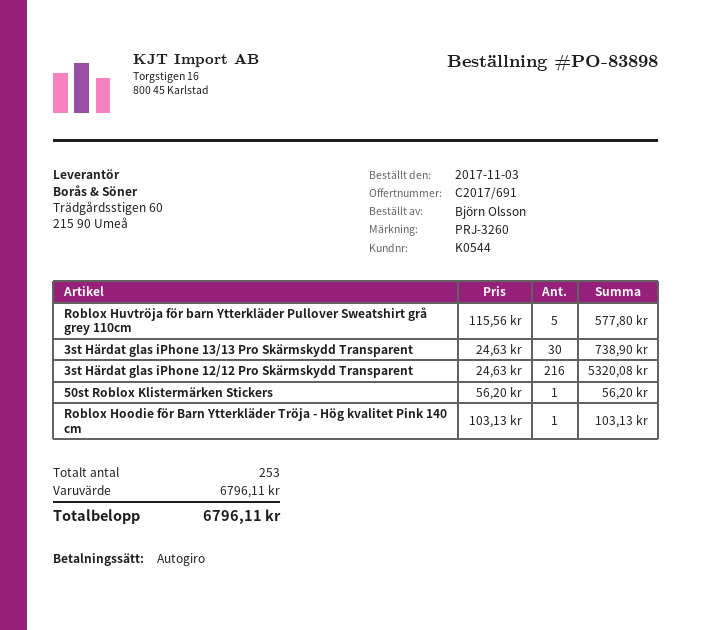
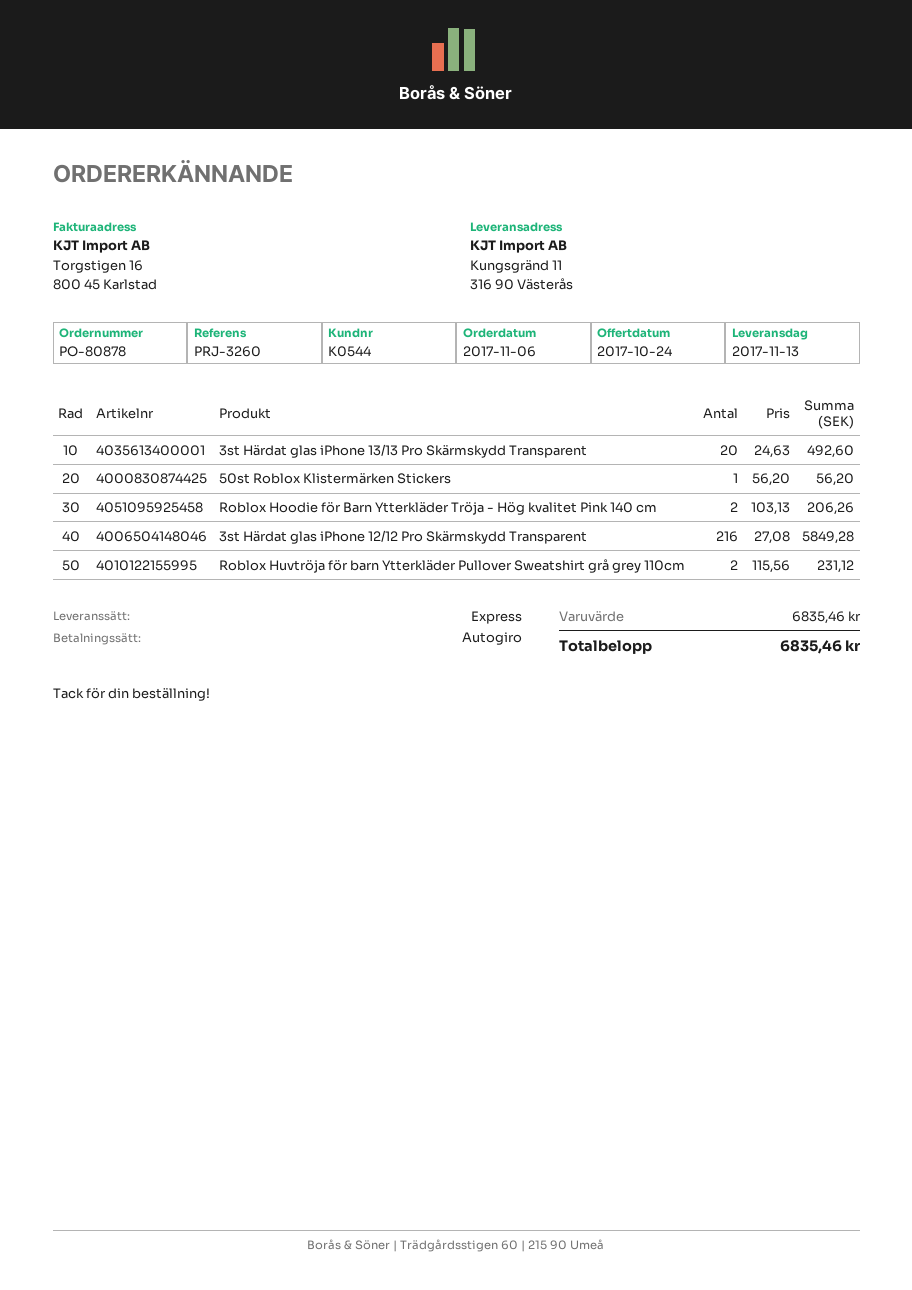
order number: PO-83898 -> PO-80878
order date: 2017-11-03 -> 2017-11-06
Roblox Huvtröja för barn Ytterkläder Pullover Sweatshirt grå grey 110cm: 5 x 115.56 = 577.80 -> 2 x 115.56 = 231.12
3st Härdat glas iPhone 13/13 Pro Skärmskydd Transparent: 30 x 24.63 = 738.90 -> 20 x 24.63 = 492.60
3st Härdat glas iPhone 12/12 Pro Skärmskydd Transparent: 216 x 24.63 = 5320.08 -> 216 x 27.08 = 5849.28
Roblox Hoodie för Barn Ytterkläder Tröja - Hög kvalitet Pink 140 cm: 1 x 103.13 = 103.13 -> 2 x 103.13 = 206.26
subtotal: 6796.11 -> 6835.46
total: 6796.11 -> 6835.46

